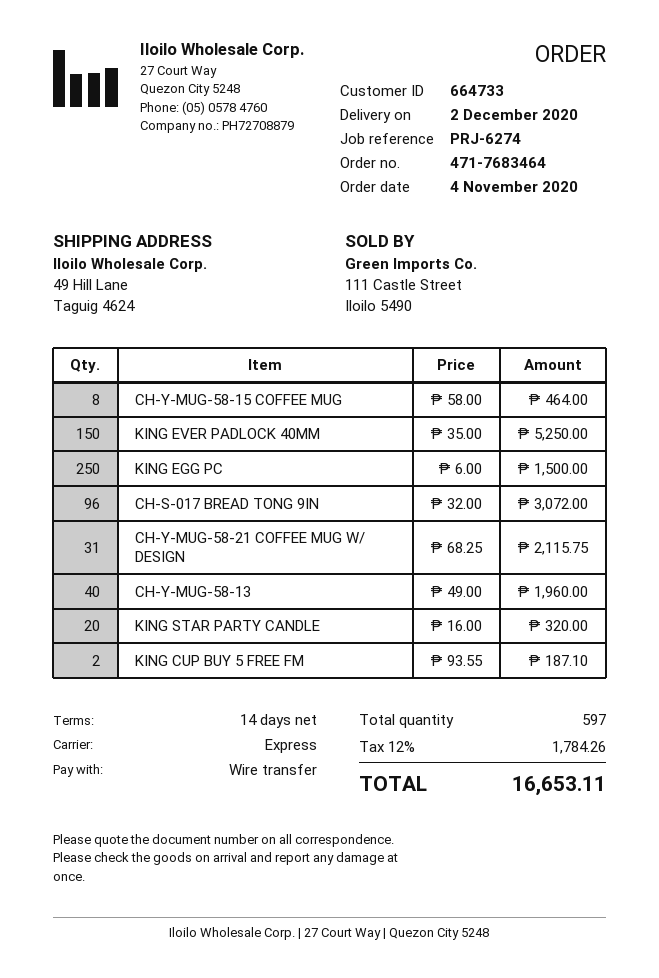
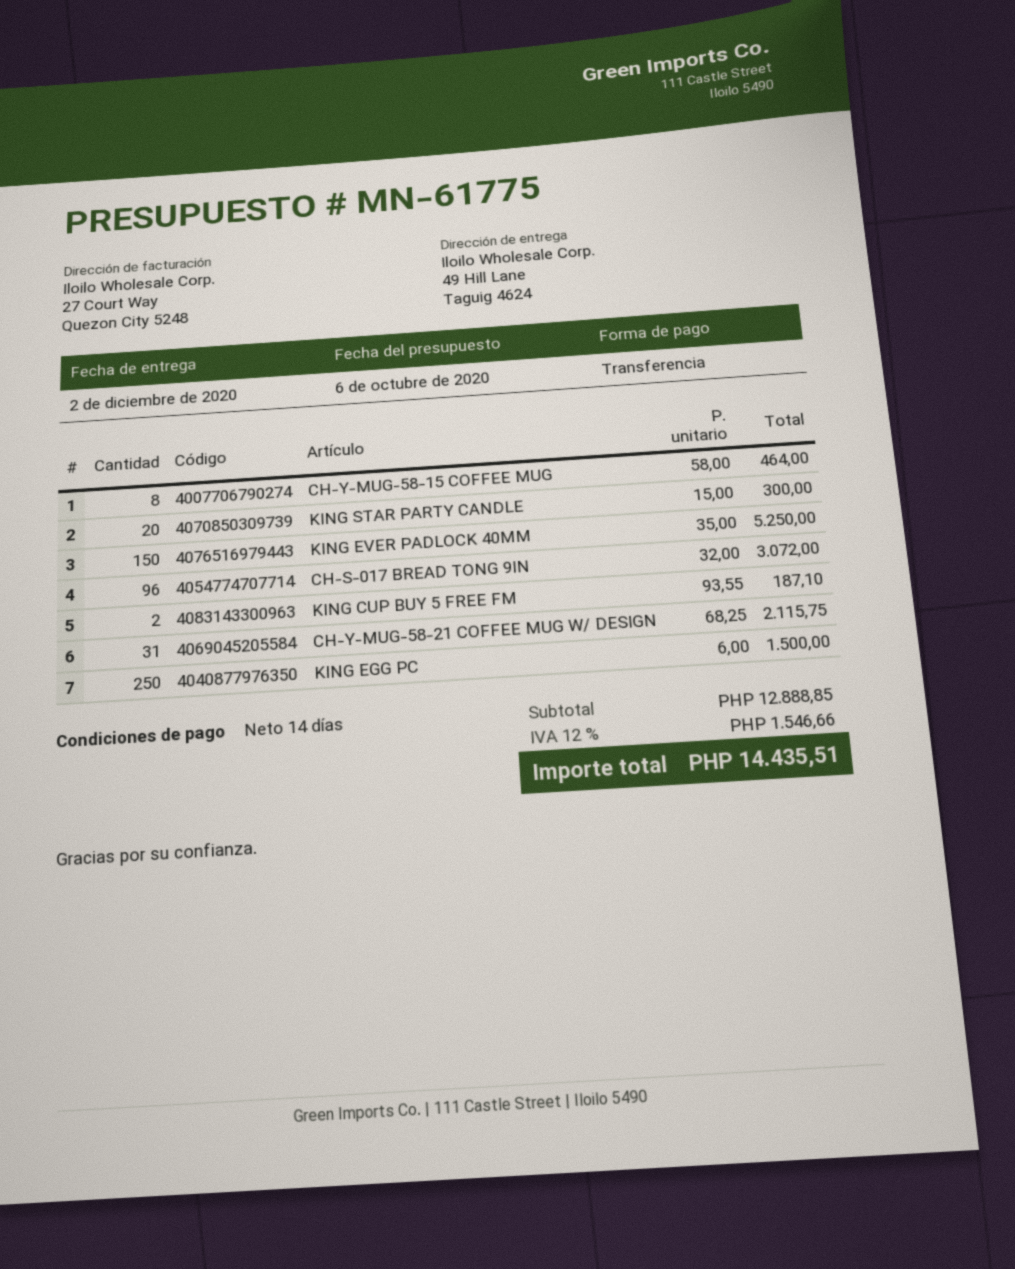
CH-Y-MUG-58-13: 40 x 49.00 = 1960.00 -> none
KING STAR PARTY CANDLE: 20 x 16.00 = 320.00 -> 20 x 15.00 = 300.00
tax: 12% = 1784.26 -> 12% = 1546.66
total: 16653.11 -> 14435.51

